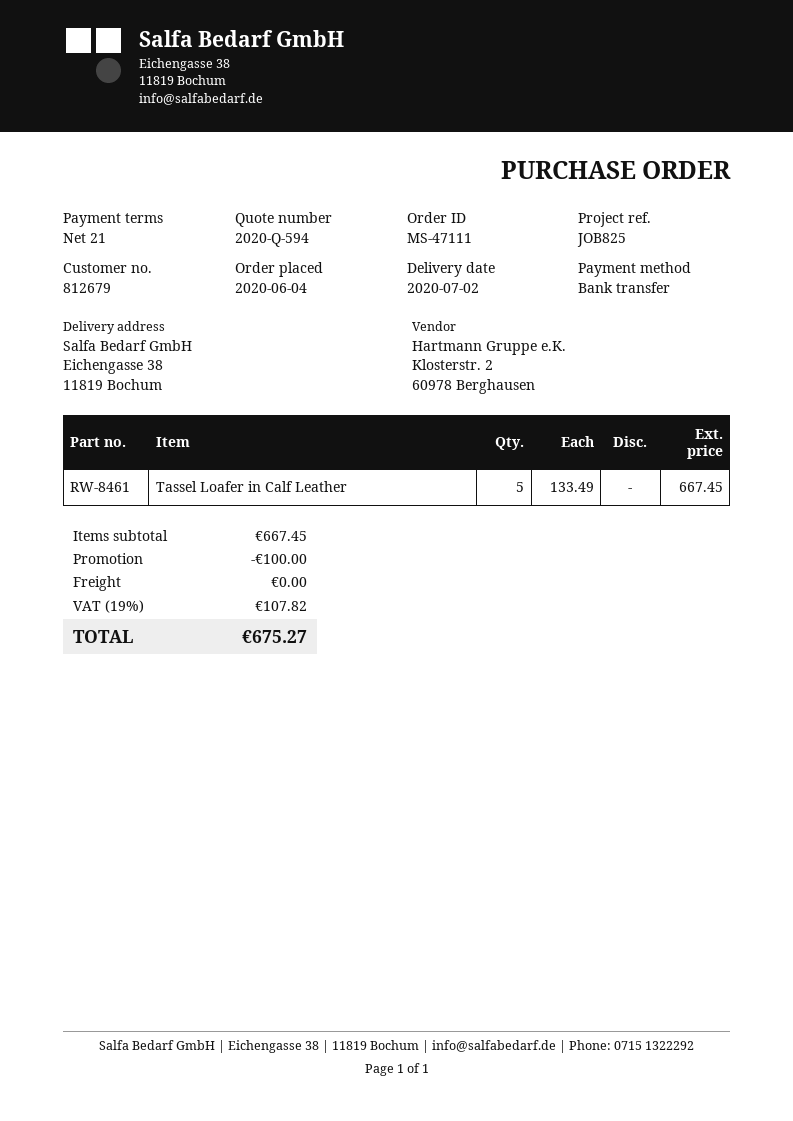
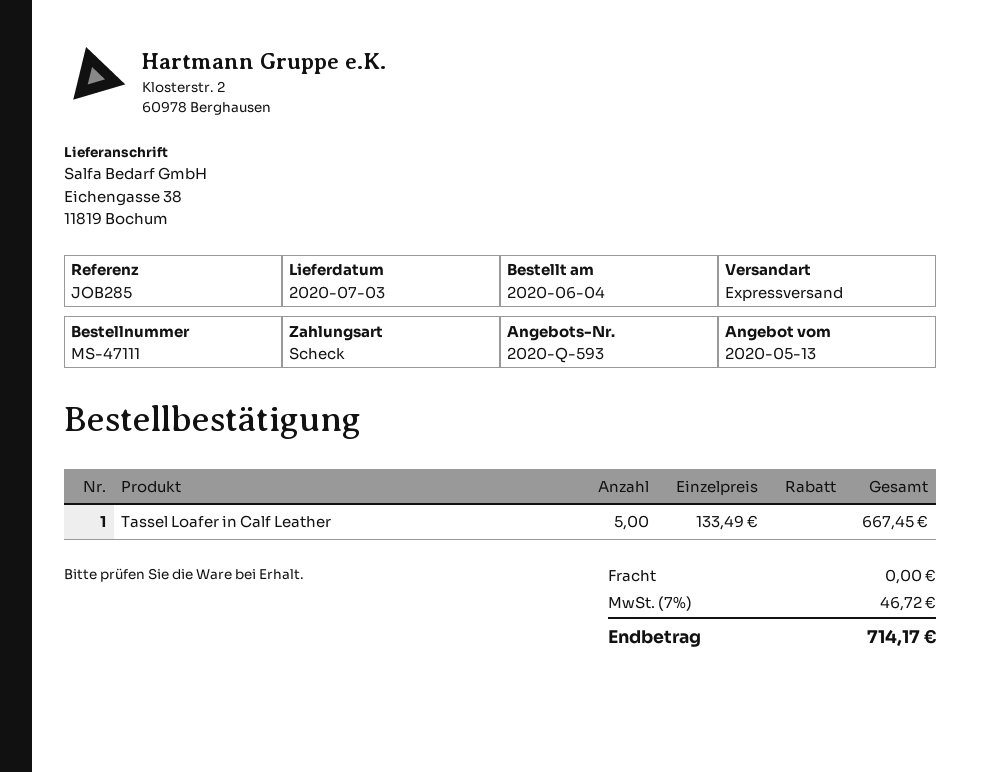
quote number: 2020-Q-594 -> 2020-Q-593
delivery date: 2020-07-02 -> 2020-07-03
reference: JOB825 -> JOB285
payment method: bank transfer -> cheque
discount: 100.00 -> none
tax: 19% = 107.82 -> 7% = 46.72
total: 675.27 -> 714.17

